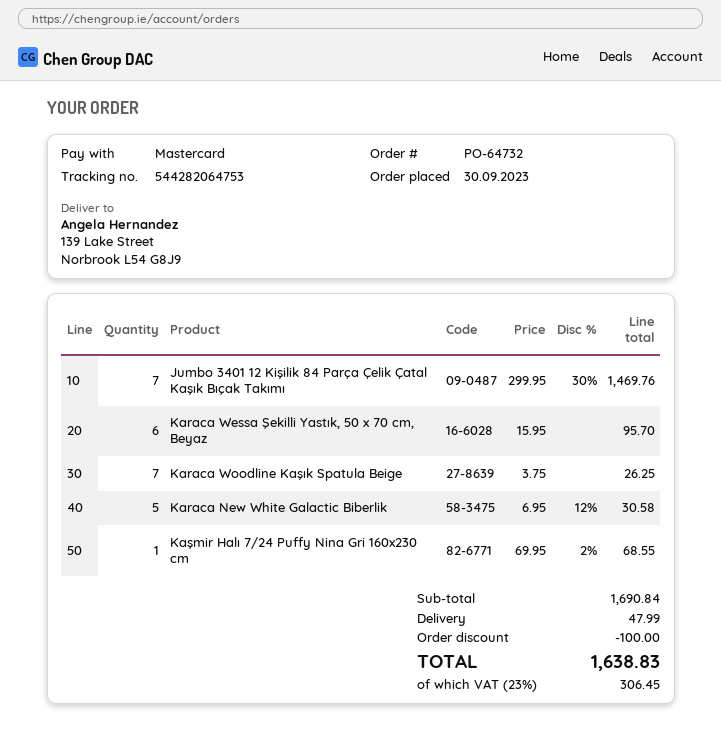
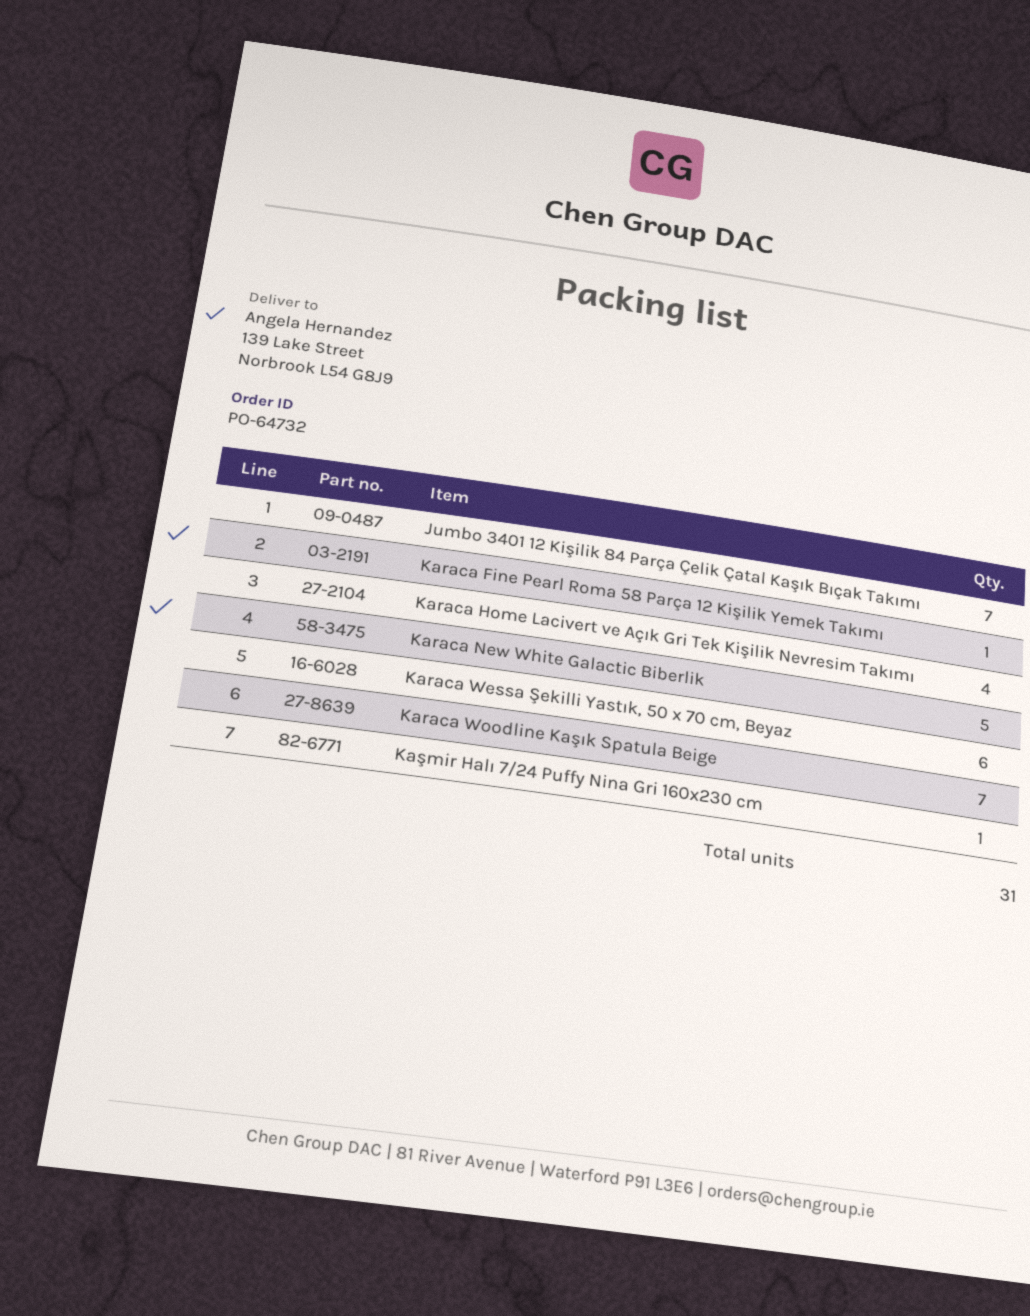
Karaca Fine Pearl Roma 58 Parça 12 Kişilik Yemek Takımı: none -> 1
Karaca Home Lacivert ve Açık Gri Tek Kişilik Nevresim Takımı: none -> 4

